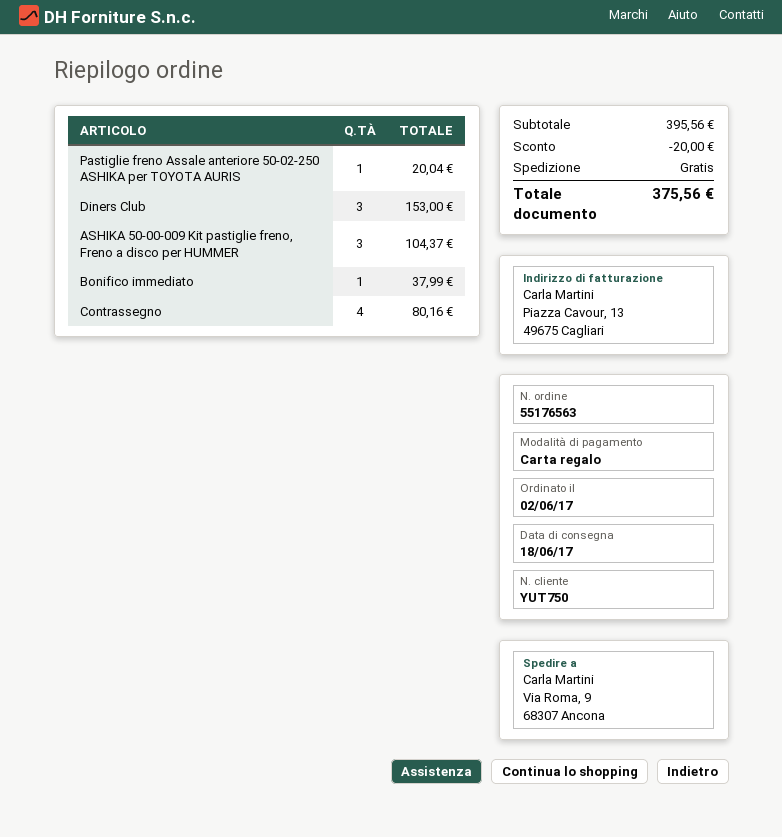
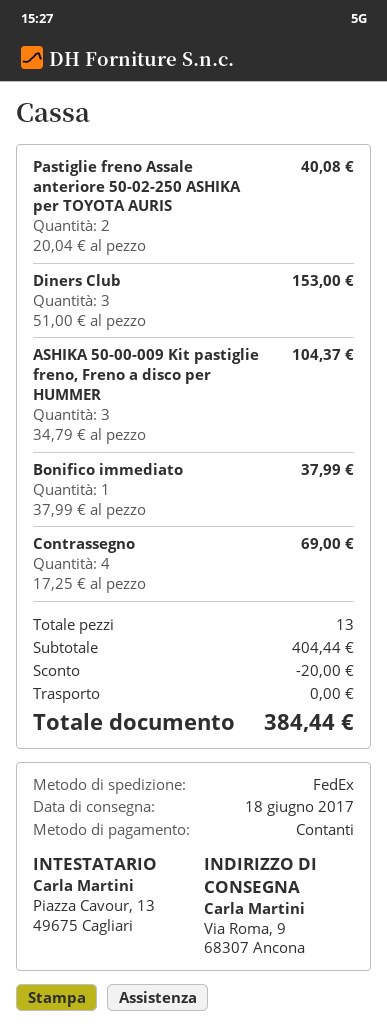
payment method: gift card -> cash
Pastiglie freno Assale anteriore 50-02-250 ASHIKA per TOYOTA AURIS: 1 for 20.04 -> 2 for 40.08
Contrassegno: 4 for 80.16 -> 4 for 69.00
subtotal: 395.56 -> 404.44
total: 375.56 -> 384.44

